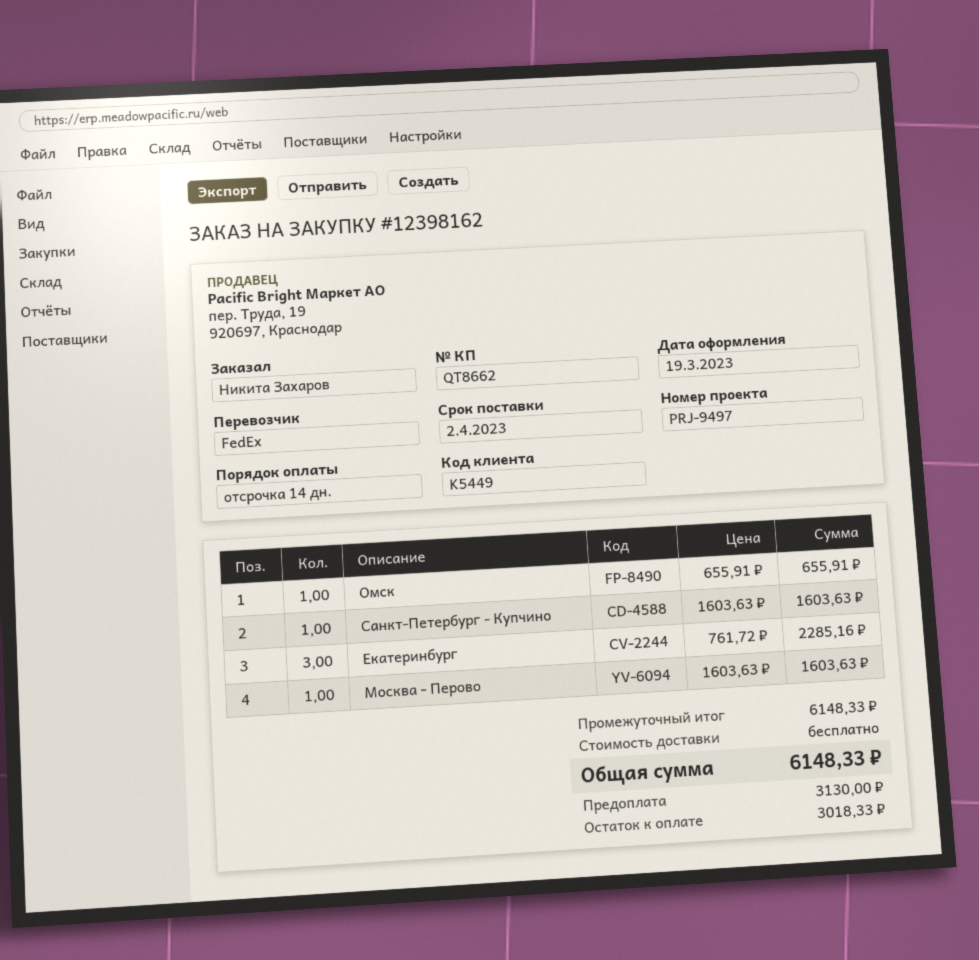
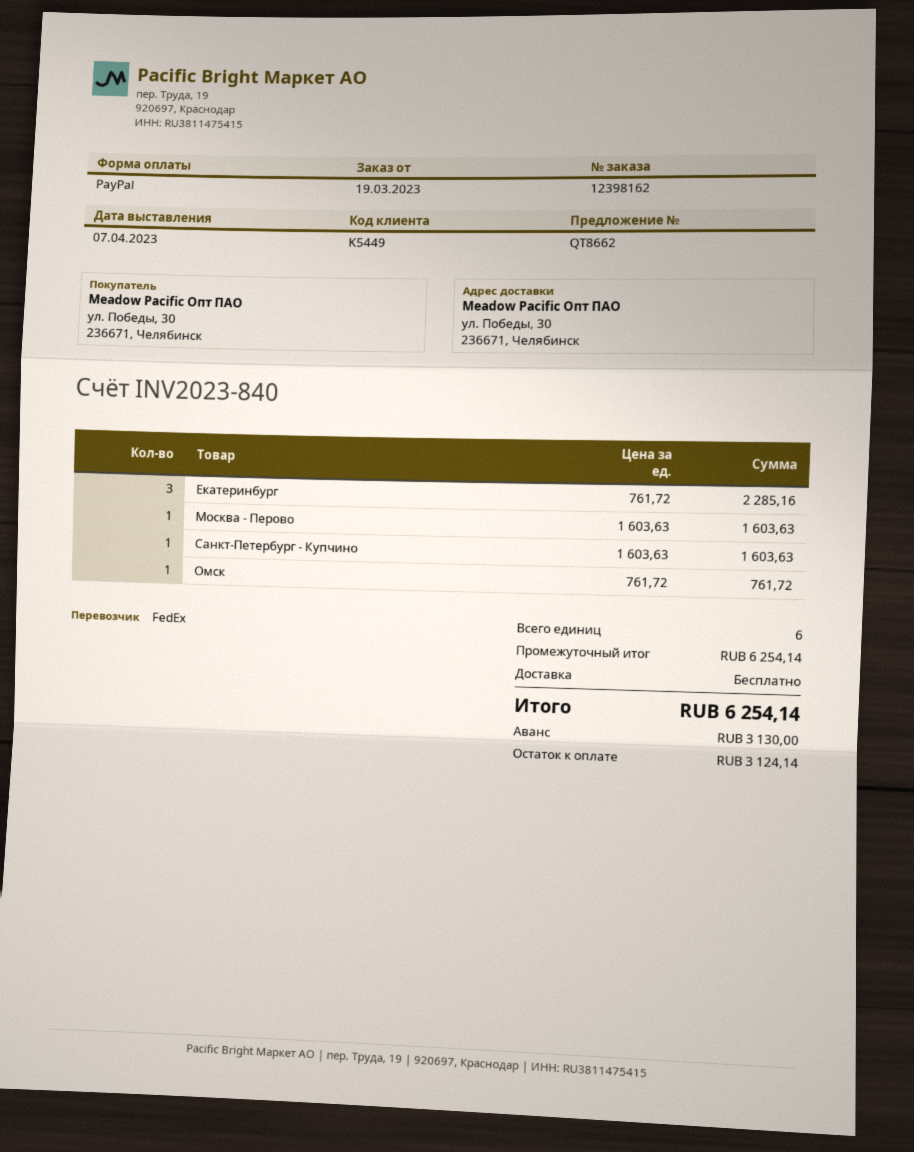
Омск: 1 x 655.91 = 655.91 -> 1 x 761.72 = 761.72
subtotal: 6148.33 -> 6254.14
total: 6148.33 -> 6254.14
balance: 3018.33 -> 3124.14

